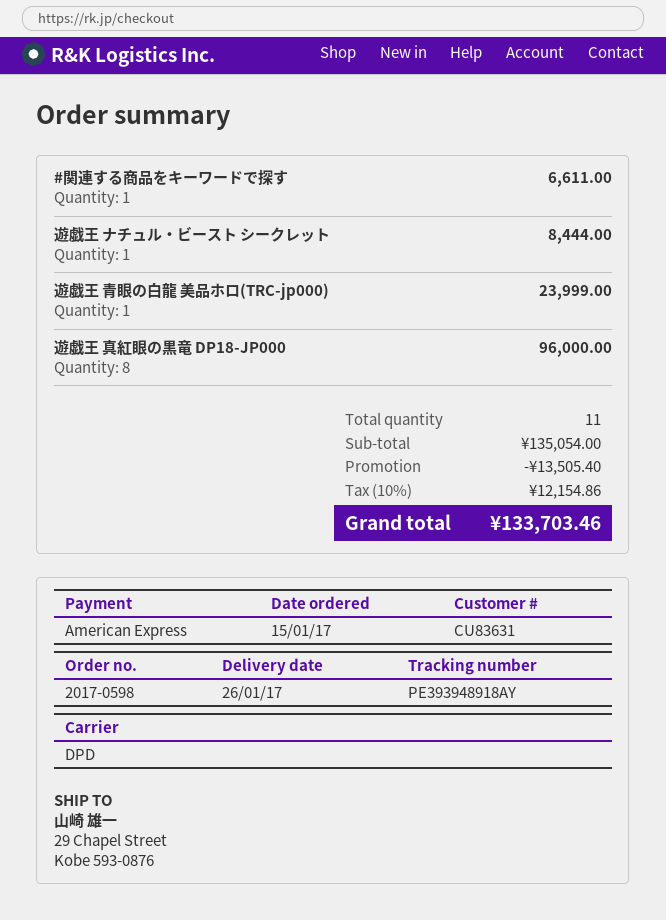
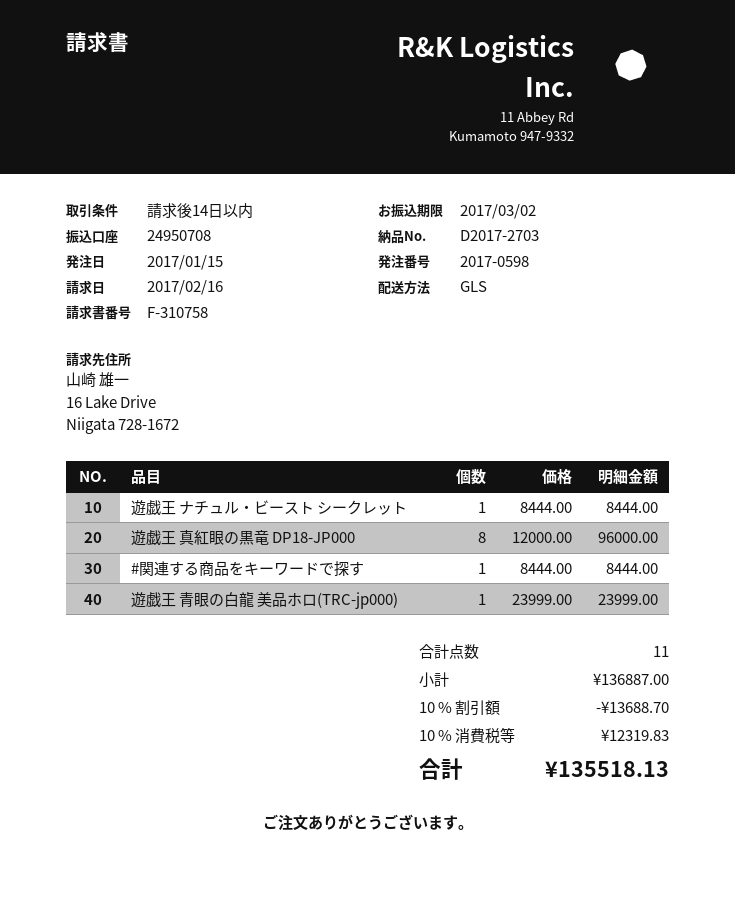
shipping method: DPD -> GLS
#関連する商品をキーワードで探す: 1 for 6611.00 -> 1 for 8444.00
subtotal: 135054.00 -> 136887.00
discount: 13505.40 -> 13688.70
tax: 10% = 12154.86 -> 10% = 12319.83
total: 133703.46 -> 135518.13

